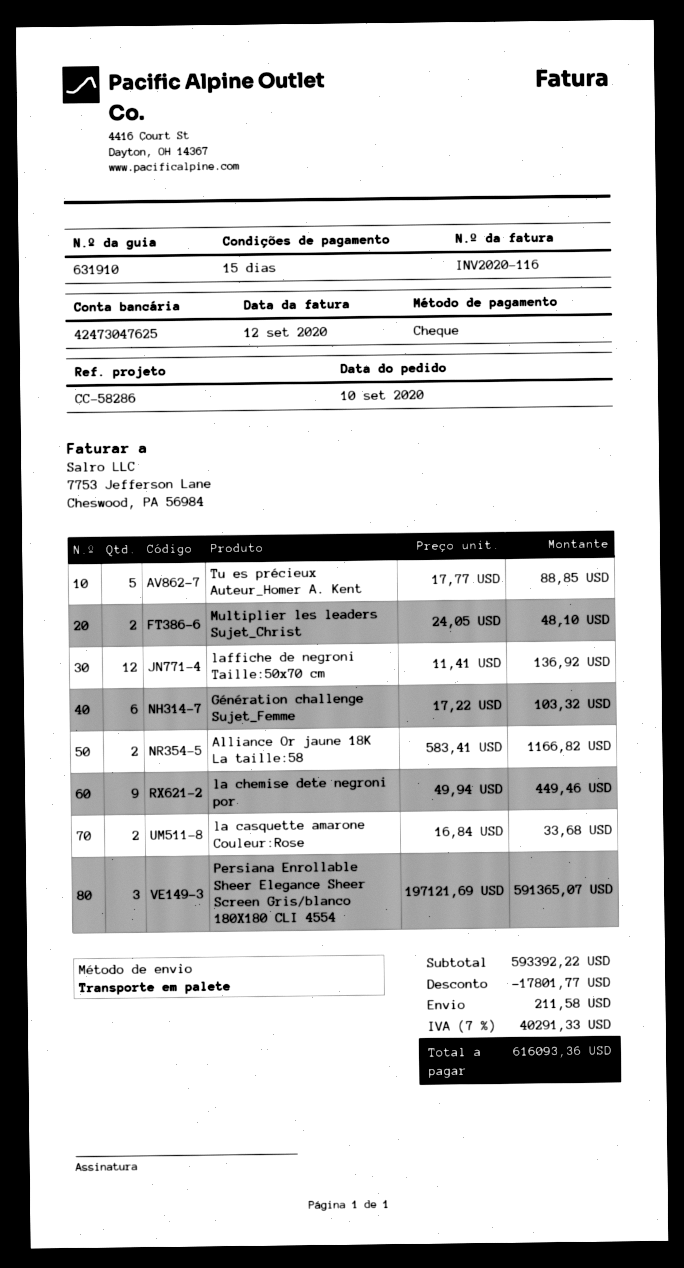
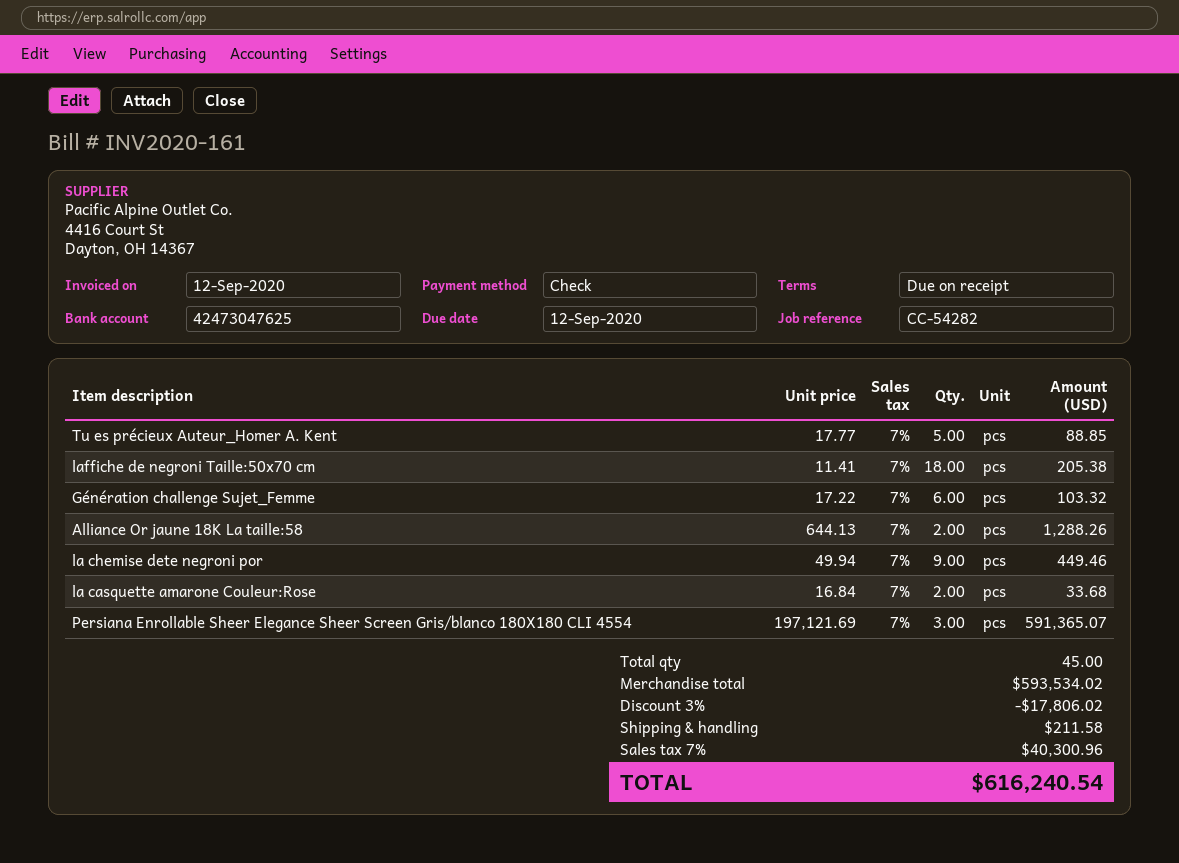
invoice number: INV2020-116 -> INV2020-161
payment terms: 15 days -> on receipt
reference: CC-58286 -> CC-54282
Multiplier les leaders Sujet_Christ: 2 x 24.05 = 48.10 -> none
laffiche de negroni Taille:50x70 cm: 12 x 11.41 = 136.92 -> 18 x 11.41 = 205.38
Alliance Or jaune 18K La taille:58: 2 x 583.41 = 1166.82 -> 2 x 644.13 = 1288.26
subtotal: 593392.22 -> 593534.02
discount: 17801.77 -> 17806.02
tax: 7% = 40291.33 -> 7% = 40300.96
total: 616093.36 -> 616240.54

